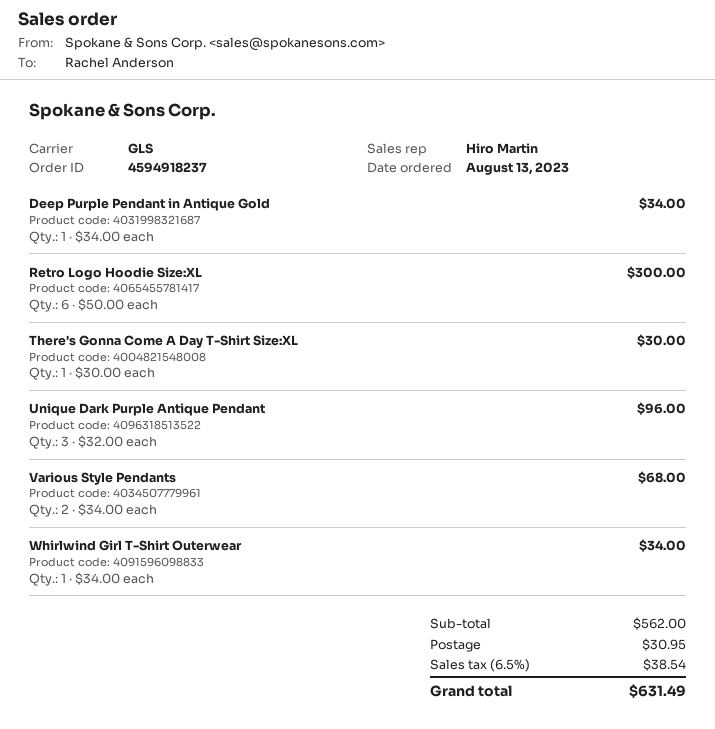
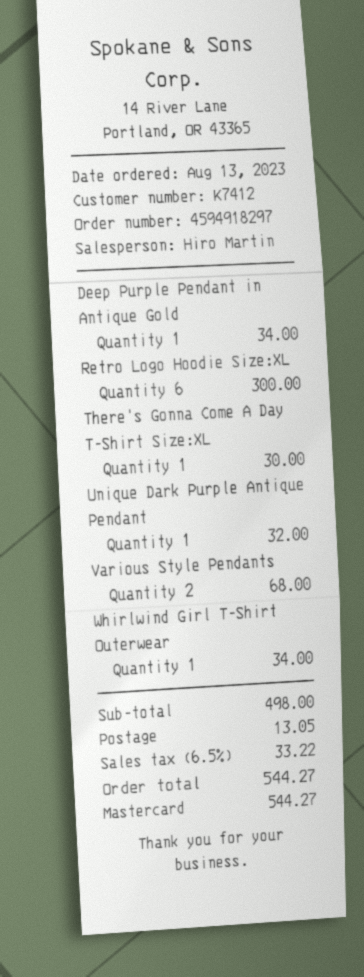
order number: 4594918237 -> 4594918297
Unique Dark Purple Antique Pendant: 3 for 96.00 -> 1 for 32.00
subtotal: 562.00 -> 498.00
shipping: 30.95 -> 13.05
tax: 6.5% = 38.54 -> 6.5% = 33.22
total: 631.49 -> 544.27

